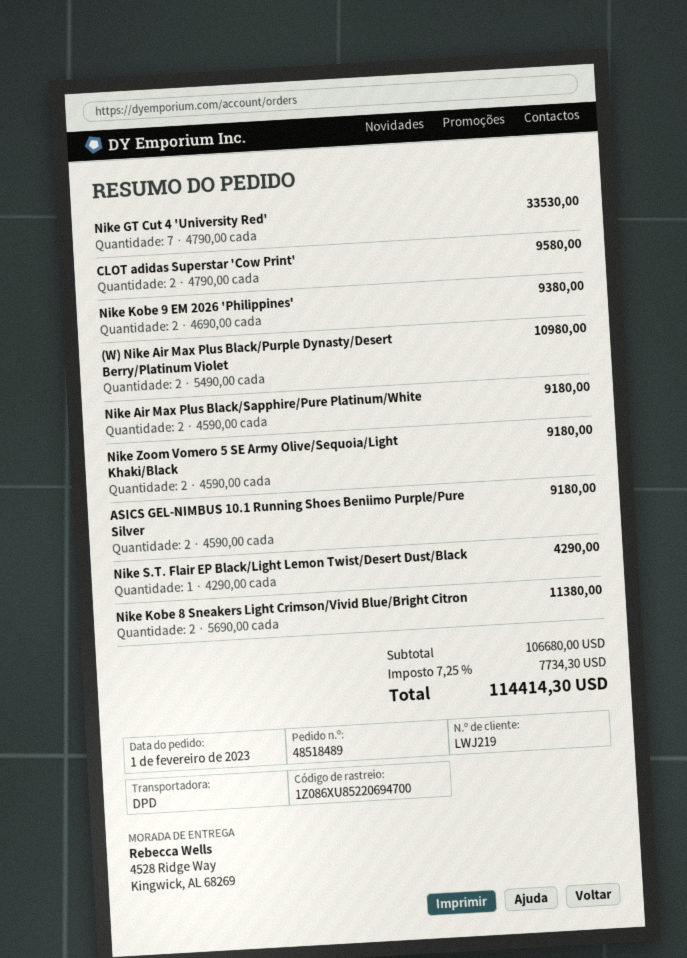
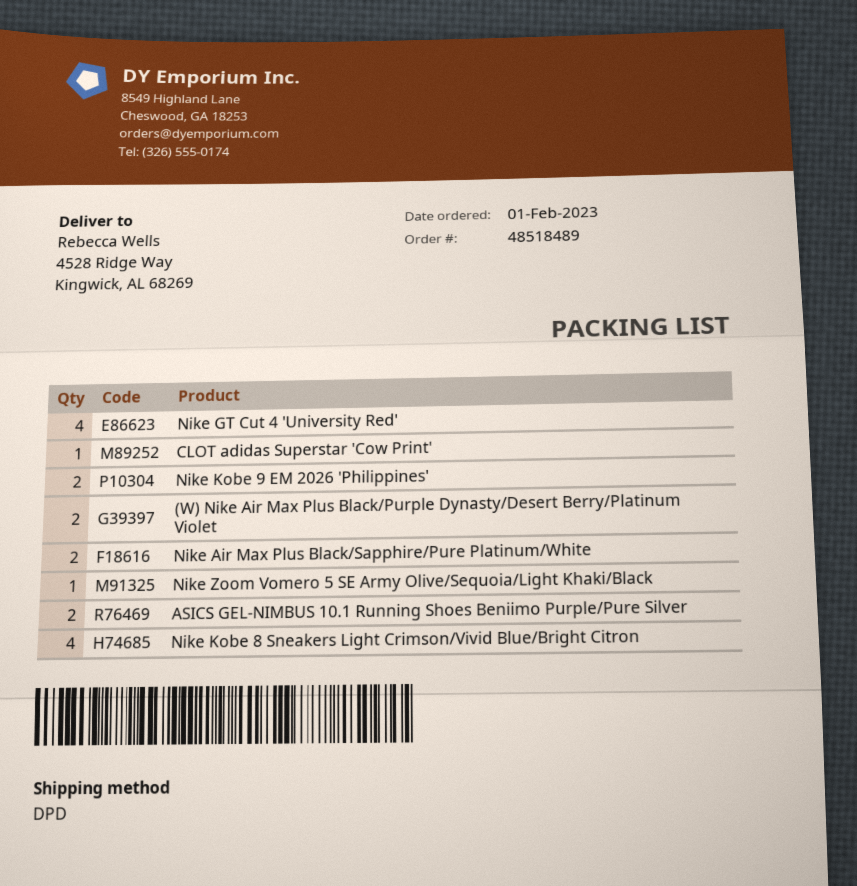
Nike GT Cut 4 'University Red': 7 -> 4
CLOT adidas Superstar 'Cow Print': 2 -> 1
Nike Zoom Vomero 5 SE Army Olive/Sequoia/Light Khaki/Black: 2 -> 1
Nike S.T. Flair EP Black/Light Lemon Twist/Desert Dust/Black: 1 -> none
Nike Kobe 8 Sneakers Light Crimson/Vivid Blue/Bright Citron: 2 -> 4

